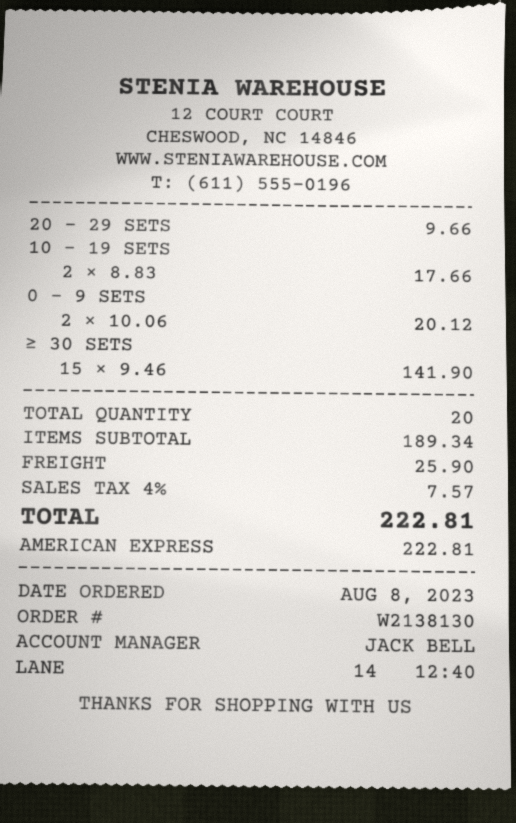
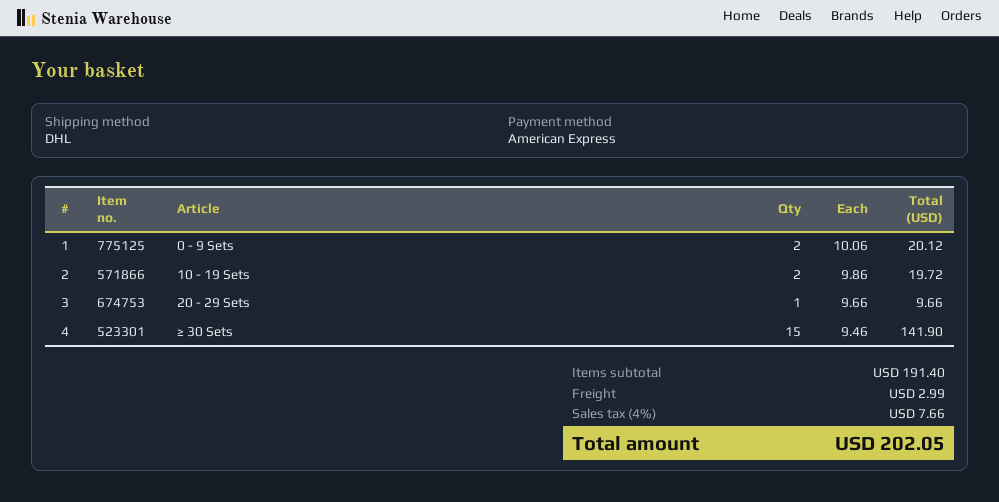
10 - 19 SETS: 2 x 8.83 = 17.66 -> 2 x 9.86 = 19.72
subtotal: 189.34 -> 191.40
shipping: 25.90 -> 2.99
tax: 4% = 7.57 -> 4% = 7.66
total: 222.81 -> 202.05

